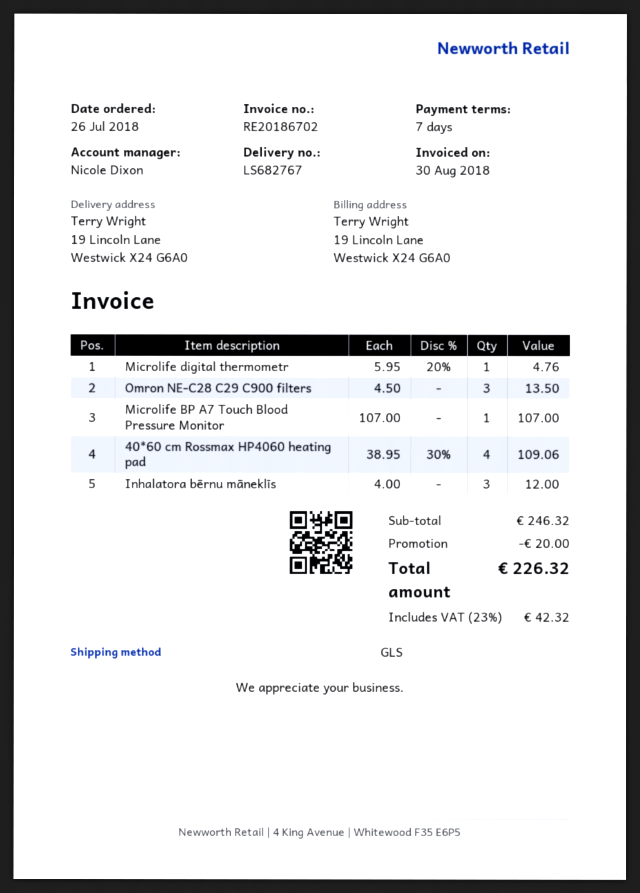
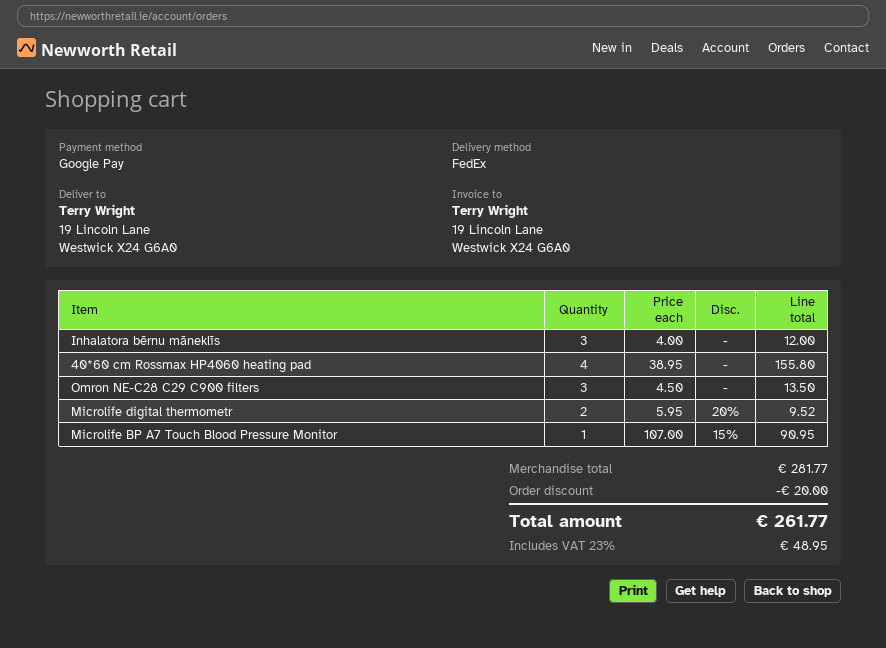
shipping method: GLS -> FedEx
Microlife digital thermometr: 1 x 5.95 - 20% = 4.76 -> 2 x 5.95 - 20% = 9.52
Microlife BP A7 Touch Blood Pressure Monitor: 1 x 107.00 = 107.00 -> 1 x 107.00 - 15% = 90.95
40*60 cm Rossmax HP4060 heating pad: 4 x 38.95 - 30% = 109.06 -> 4 x 38.95 = 155.80
subtotal: 246.32 -> 281.77
tax: 23% = 42.32 -> 23% = 48.95
total: 226.32 -> 261.77

